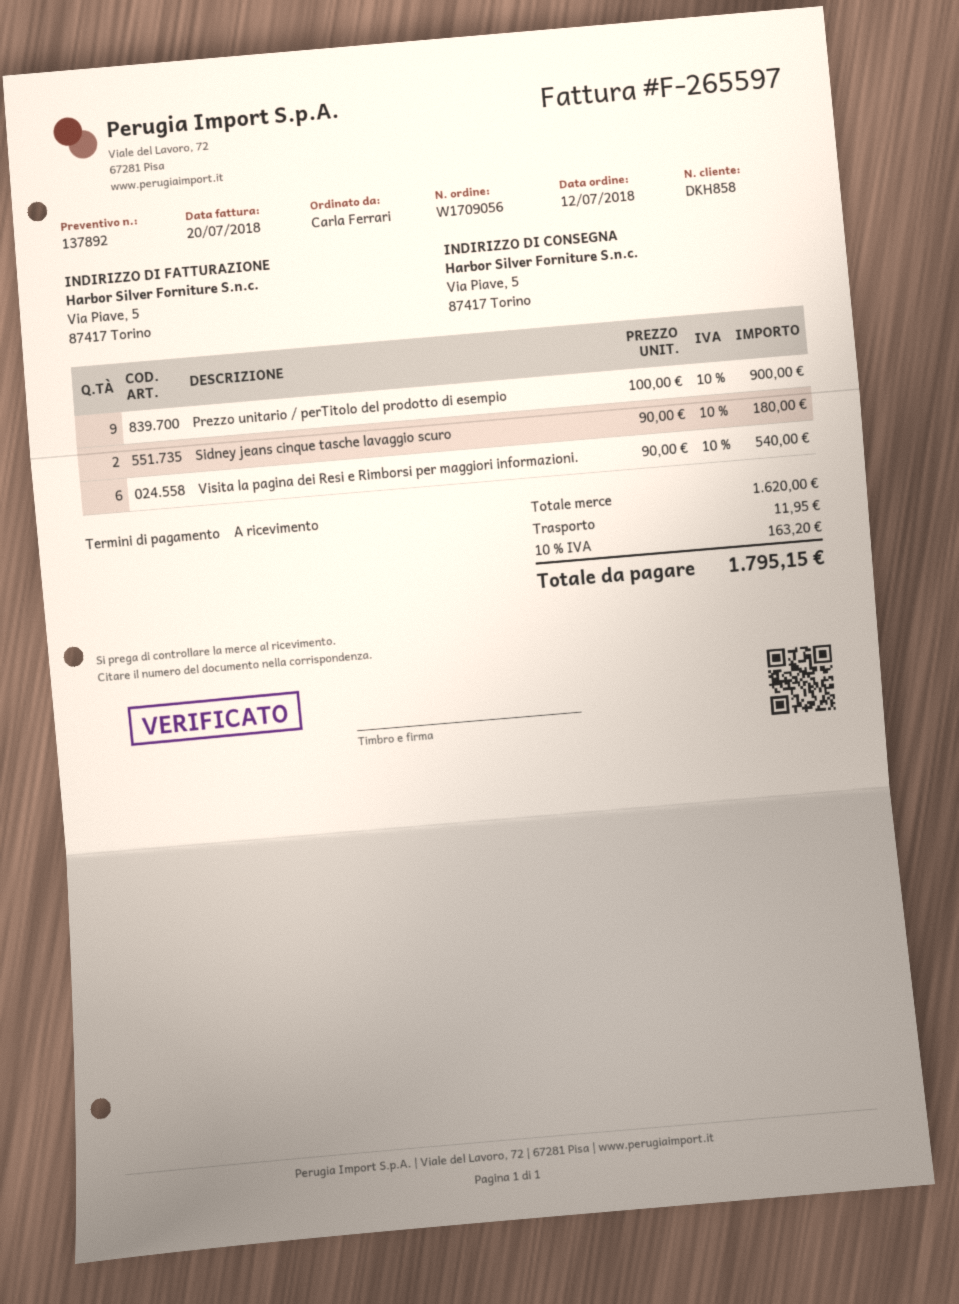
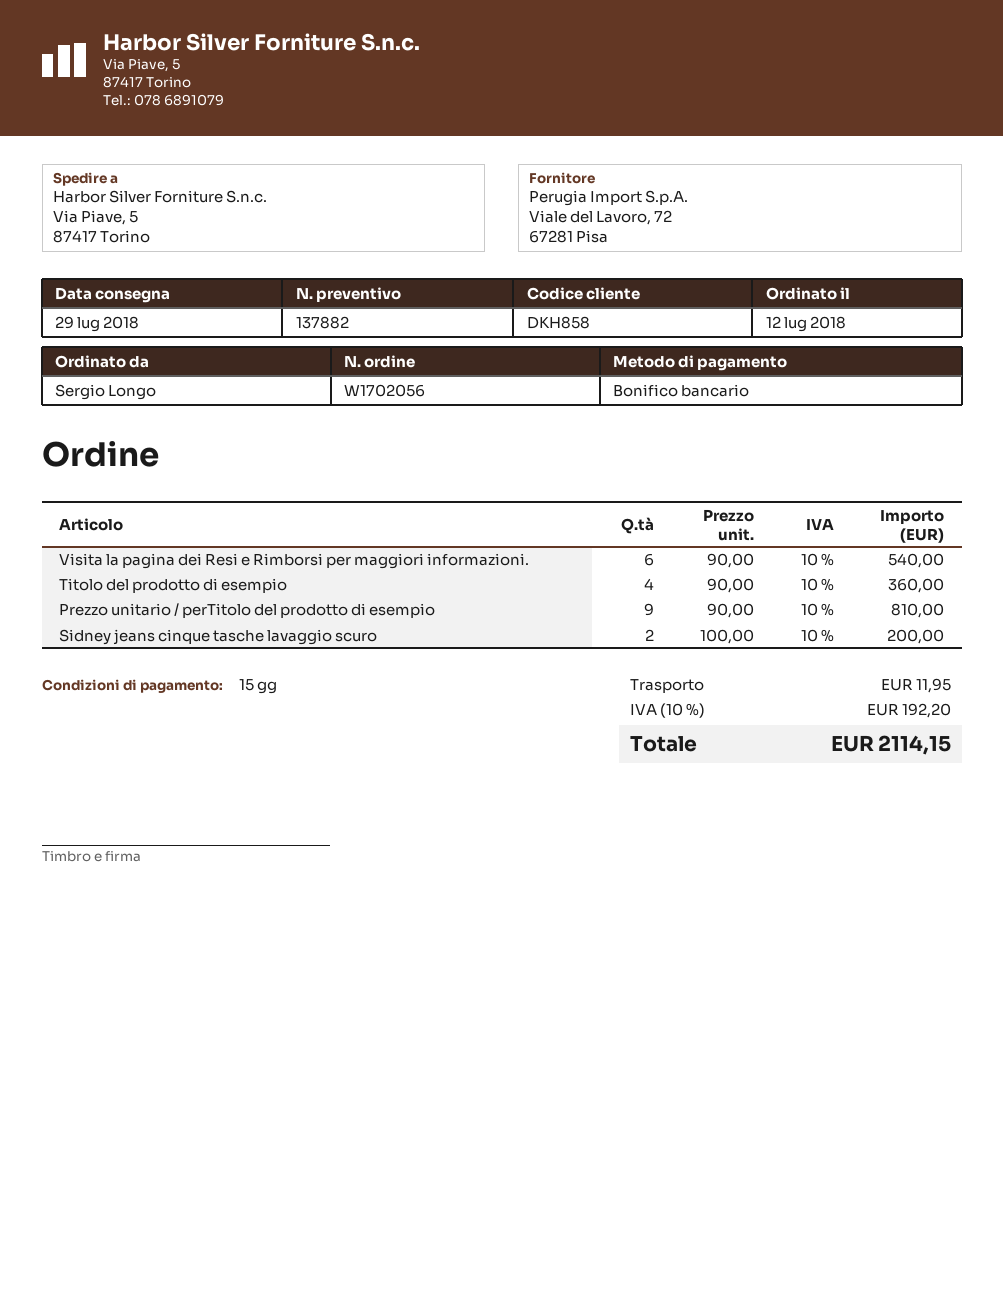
quote number: 137892 -> 137882
order number: W1709056 -> W1702056
payment terms: on receipt -> 15 days
ordered by: Carla Ferrari -> Sergio Longo
Prezzo unitario / perTitolo del prodotto di esempio: 9 x 100.00 = 900.00 -> 9 x 90.00 = 810.00
Sidney jeans cinque tasche lavaggio scuro: 2 x 90.00 = 180.00 -> 2 x 100.00 = 200.00
Titolo del prodotto di esempio: none -> 4 x 90.00 = 360.00
tax: 10% = 163.20 -> 10% = 192.20
total: 1795.15 -> 2114.15

